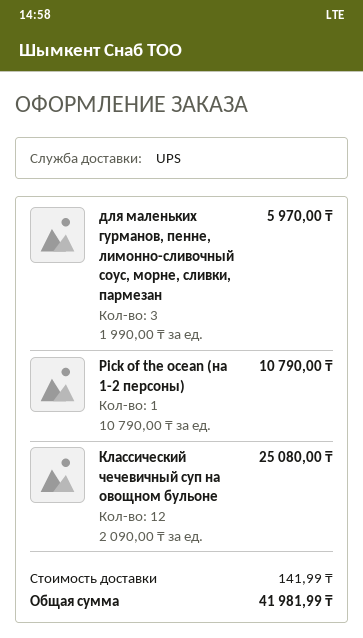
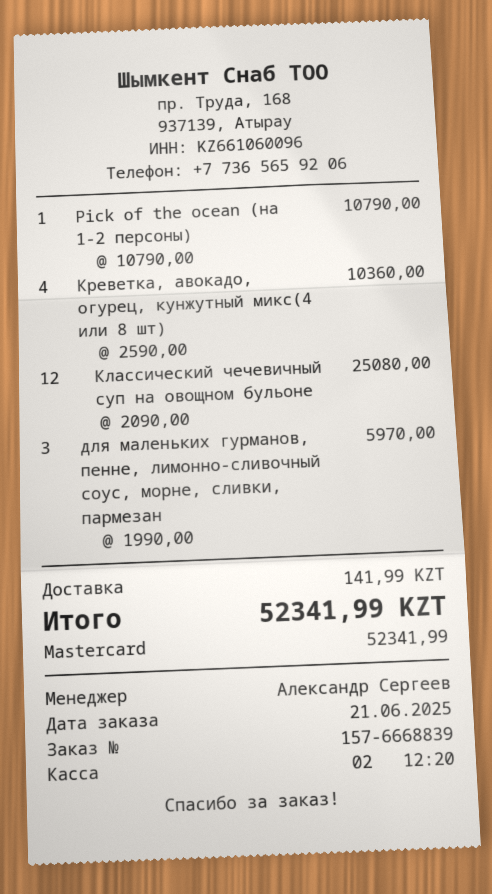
Креветка, авокадо, огурец, кунжутный микс(4 или 8 шт): none -> 4 x 2590.00 = 10360.00
total: 41981.99 -> 52341.99

